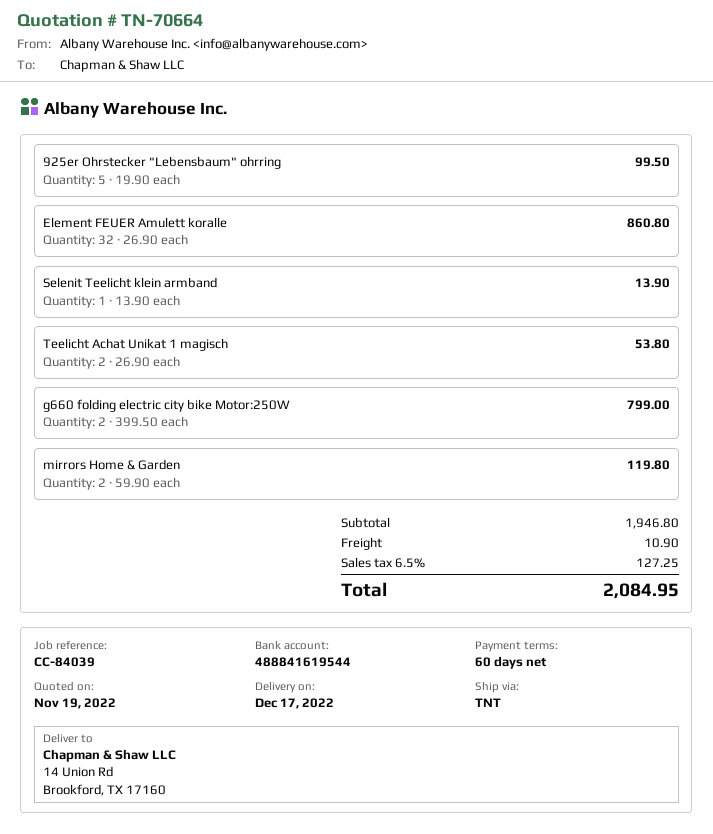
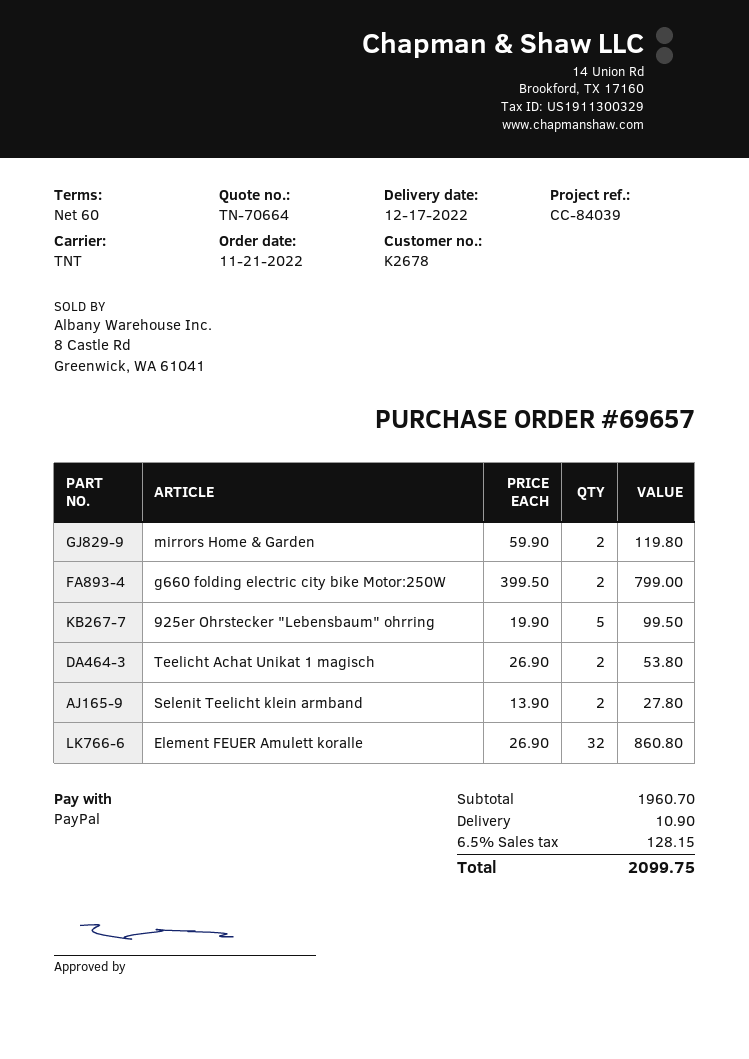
Selenit Teelicht klein armband: 1 x 13.90 = 13.90 -> 2 x 13.90 = 27.80
subtotal: 1946.80 -> 1960.70
tax: 6.5% = 127.25 -> 6.5% = 128.15
total: 2084.95 -> 2099.75

